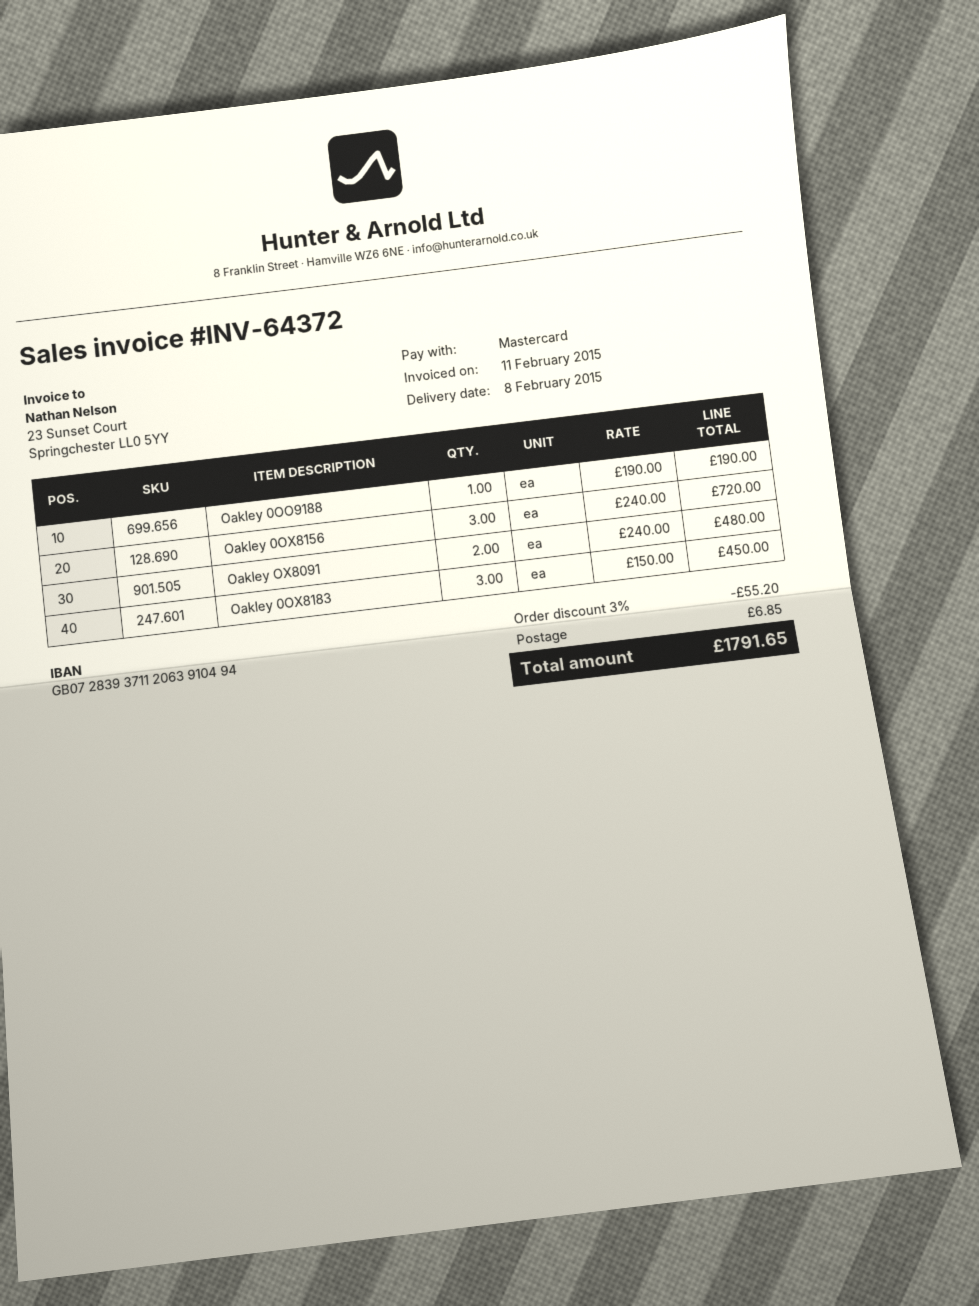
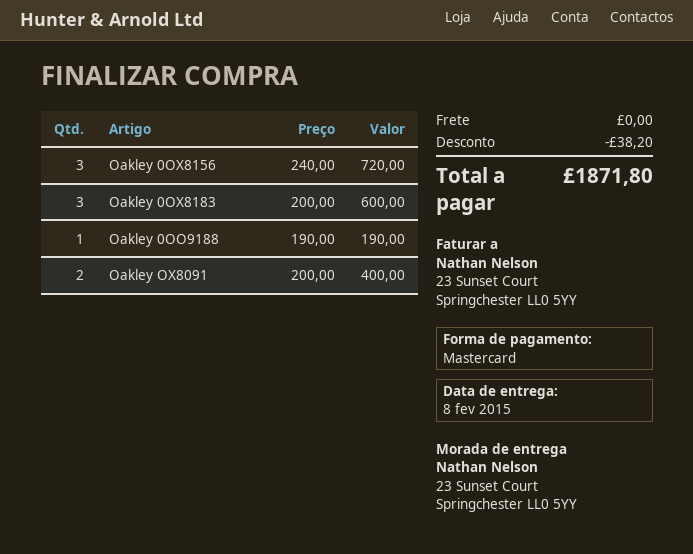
Oakley OX8091: 2 x 240.00 = 480.00 -> 2 x 200.00 = 400.00
Oakley 0OX8183: 3 x 150.00 = 450.00 -> 3 x 200.00 = 600.00
discount: 55.20 -> 38.20
shipping: 6.85 -> 0.00
total: 1791.65 -> 1871.80

